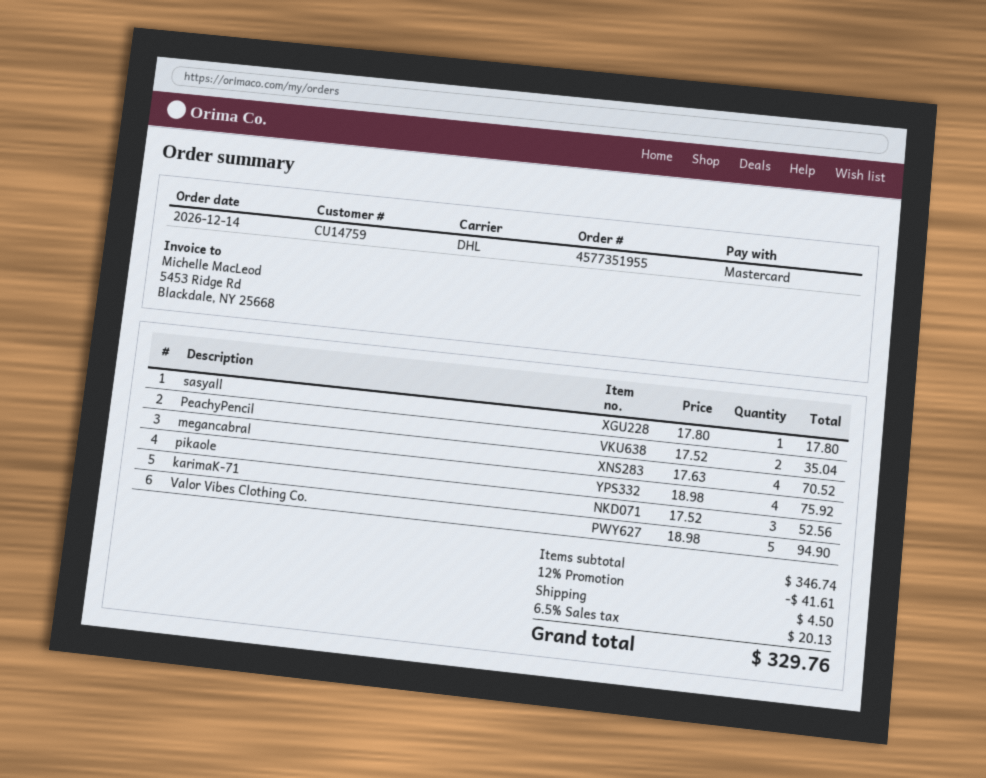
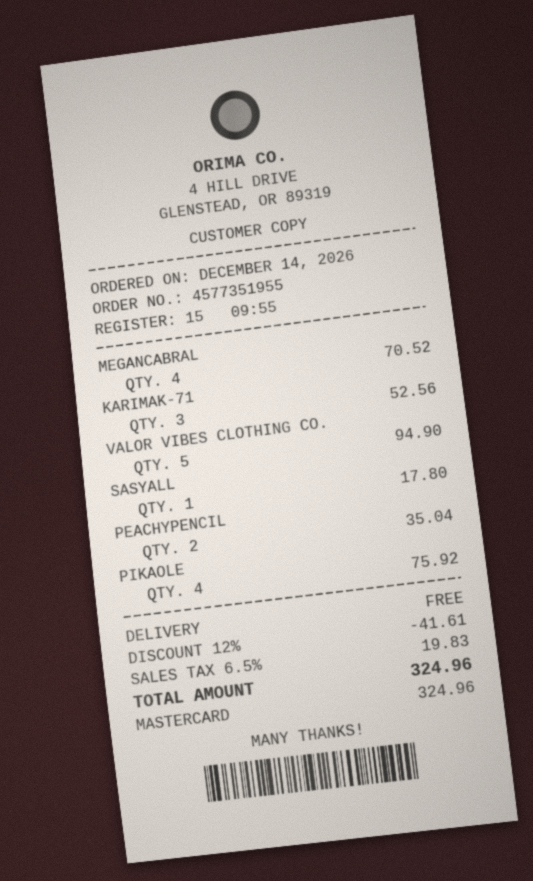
shipping: 4.50 -> 0.00
tax: 6.5% = 20.13 -> 6.5% = 19.83
total: 329.76 -> 324.96

